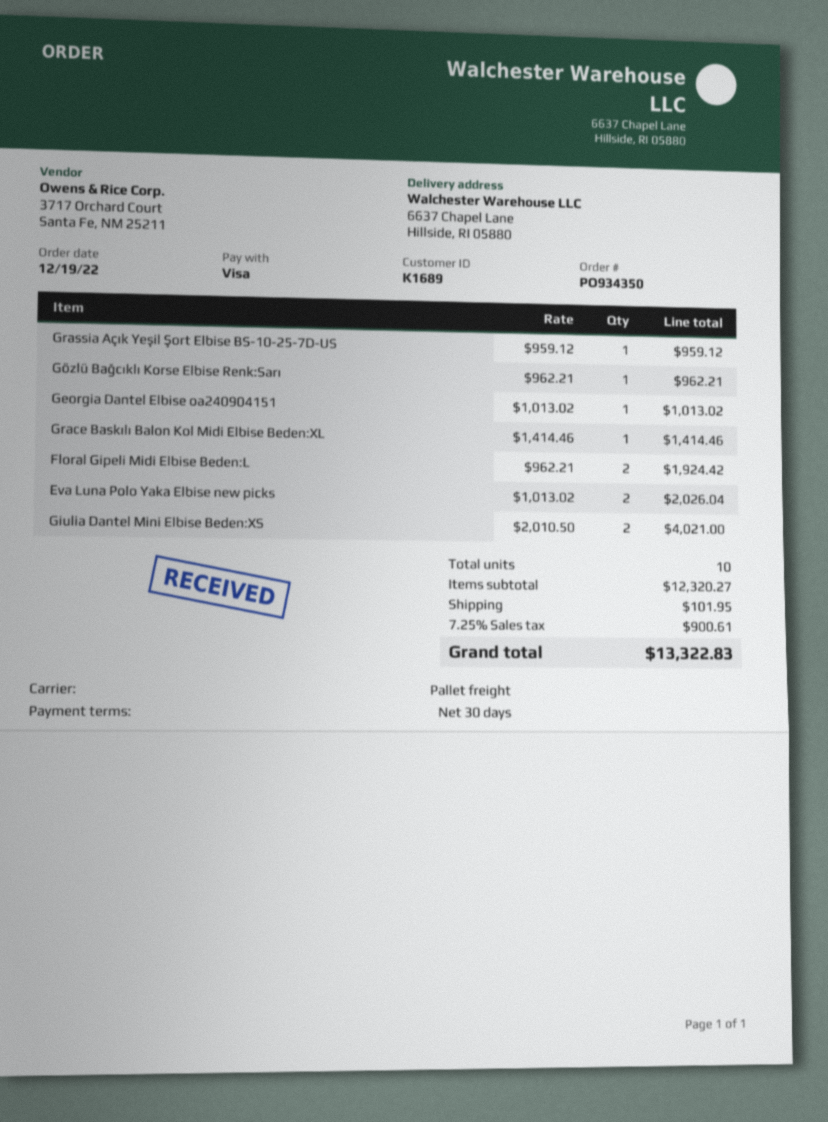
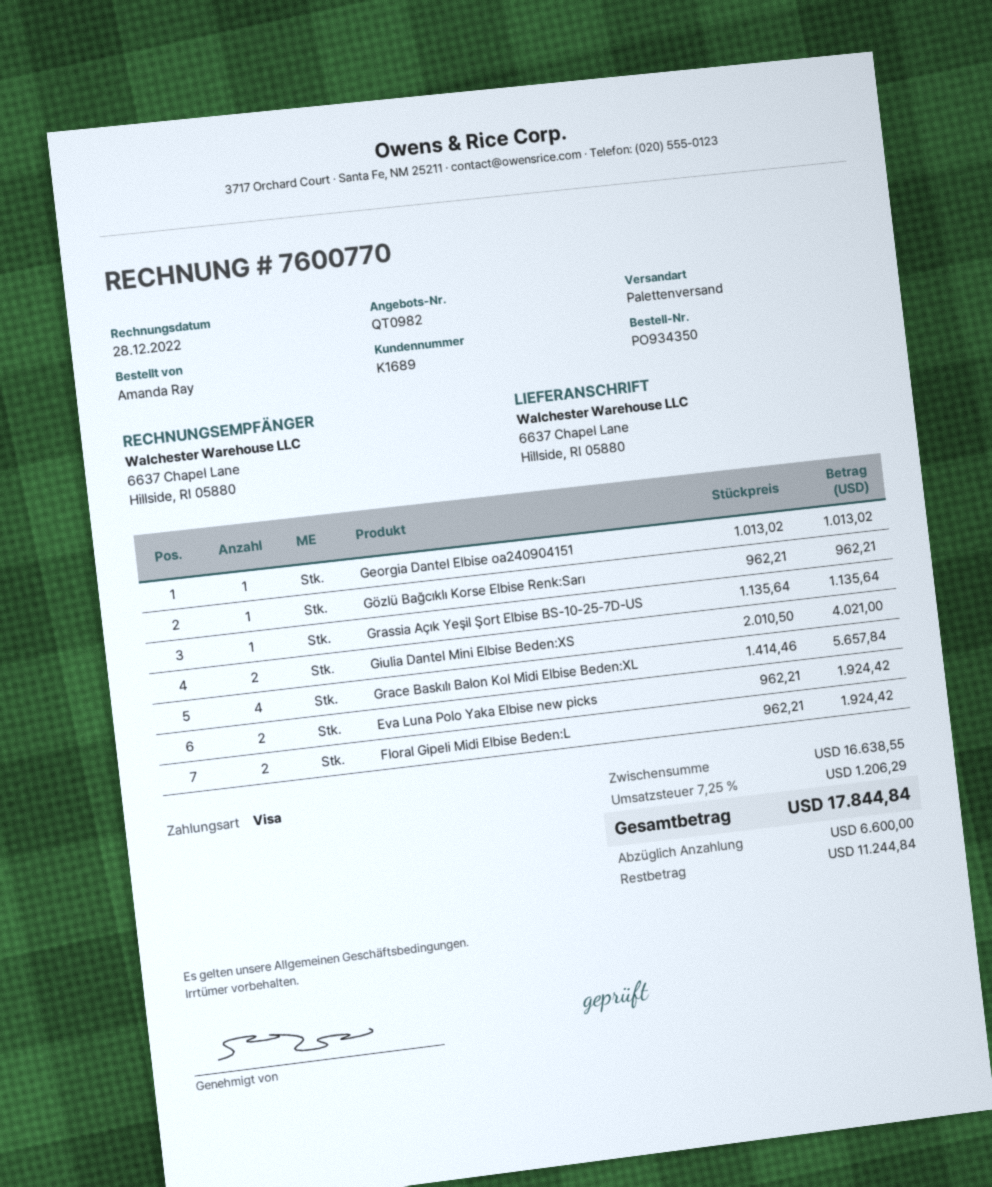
Grassia Açık Yeşil Şort Elbise BS-10-25-7D-US: 1 x 959.12 = 959.12 -> 1 x 1135.64 = 1135.64
Grace Baskılı Balon Kol Midi Elbise Beden:XL: 1 x 1414.46 = 1414.46 -> 4 x 1414.46 = 5657.84
Eva Luna Polo Yaka Elbise new picks: 2 x 1013.02 = 2026.04 -> 2 x 962.21 = 1924.42
subtotal: 12320.27 -> 16638.55
shipping: 101.95 -> none
tax: 7.25% = 900.61 -> 7.25% = 1206.29
total: 13322.83 -> 17844.84

